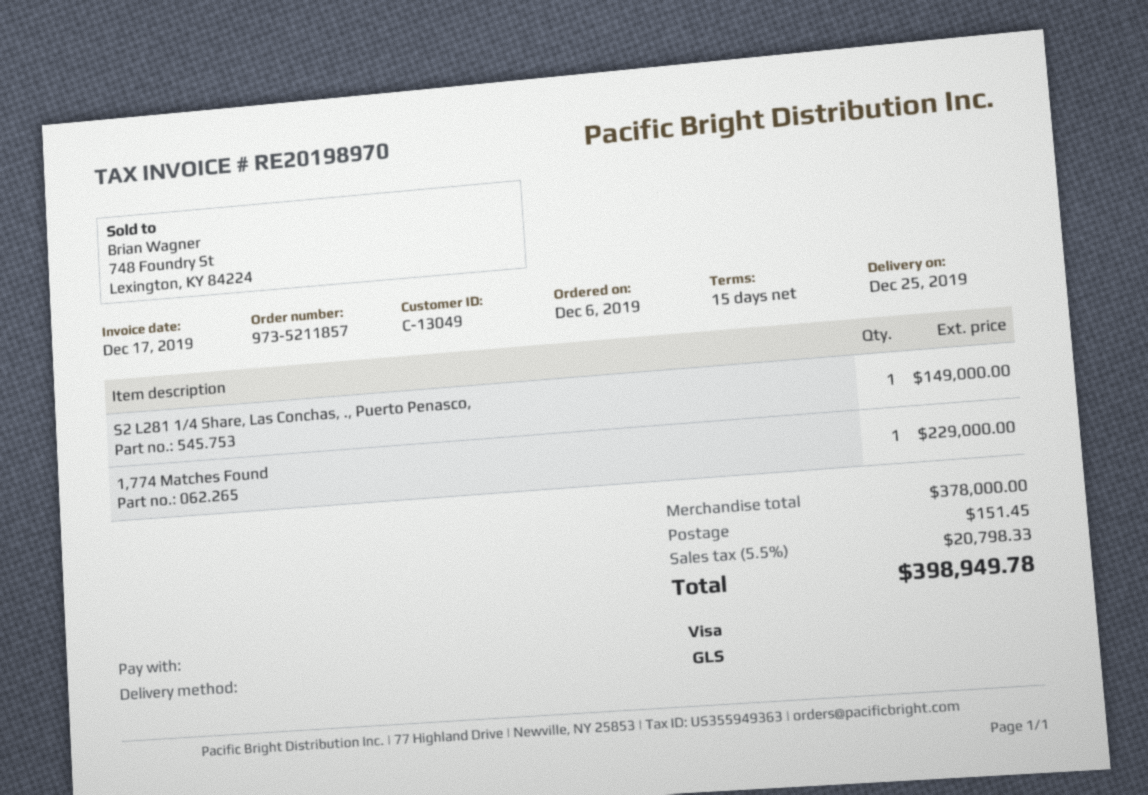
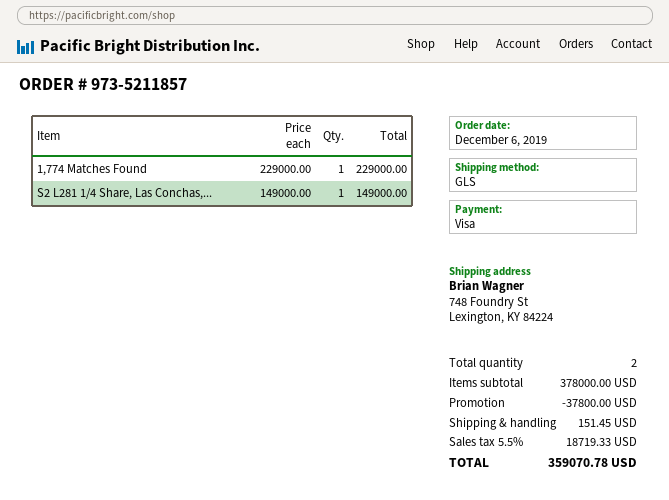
discount: none -> 37800.00
tax: 5.5% = 20798.33 -> 5.5% = 18719.33
total: 398949.78 -> 359070.78

